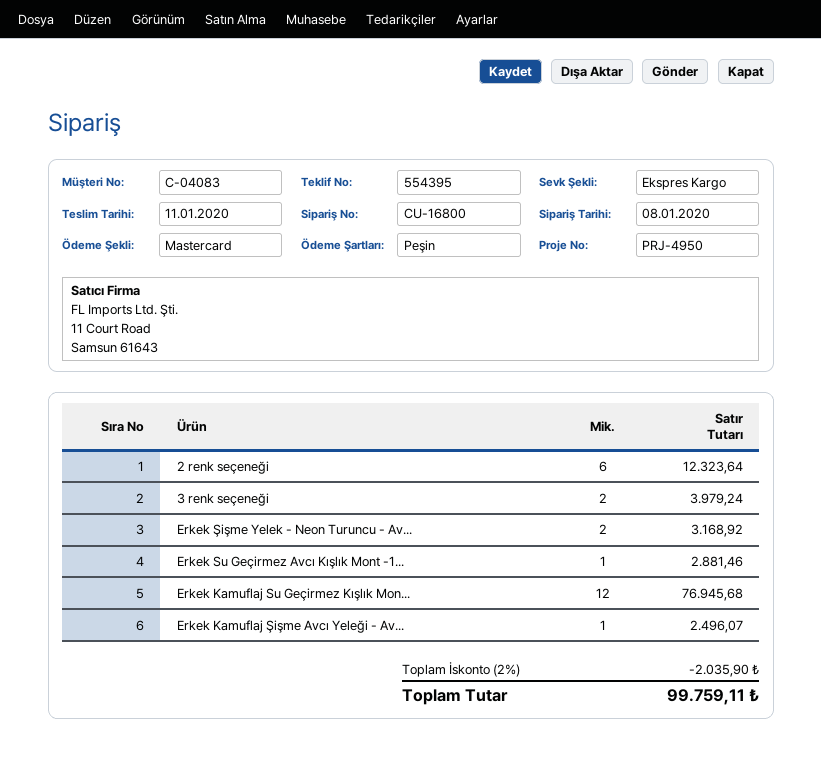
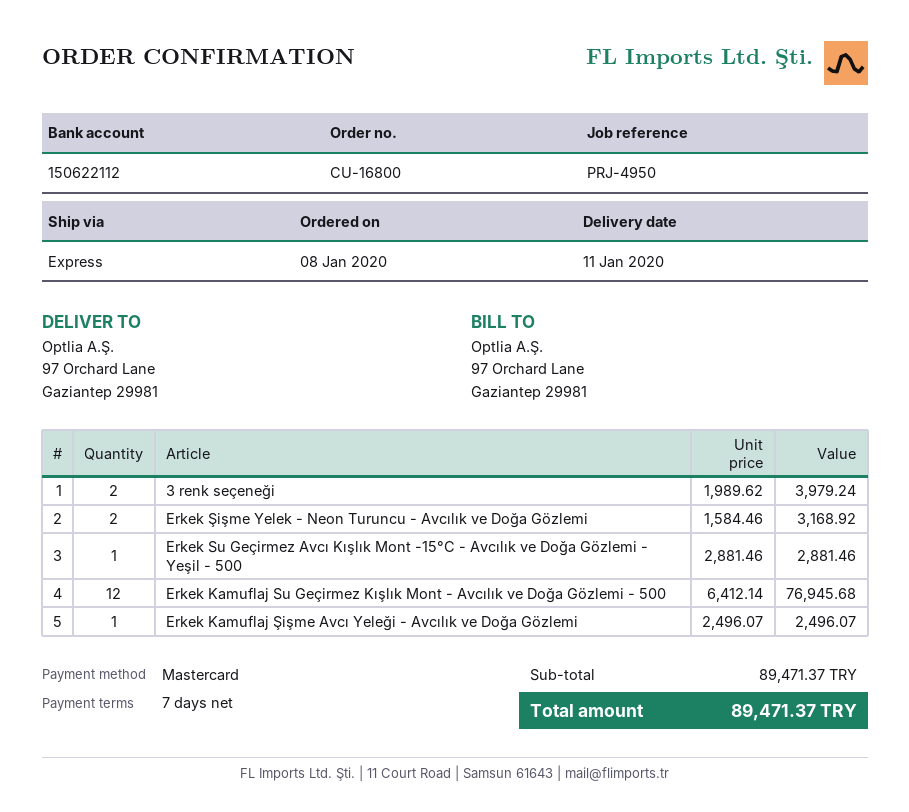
payment terms: on receipt -> 7 days
2 renk seçeneği: 6 for 12323.64 -> none
discount: 2% = 2035.90 -> none
total: 99759.11 -> 89471.37

